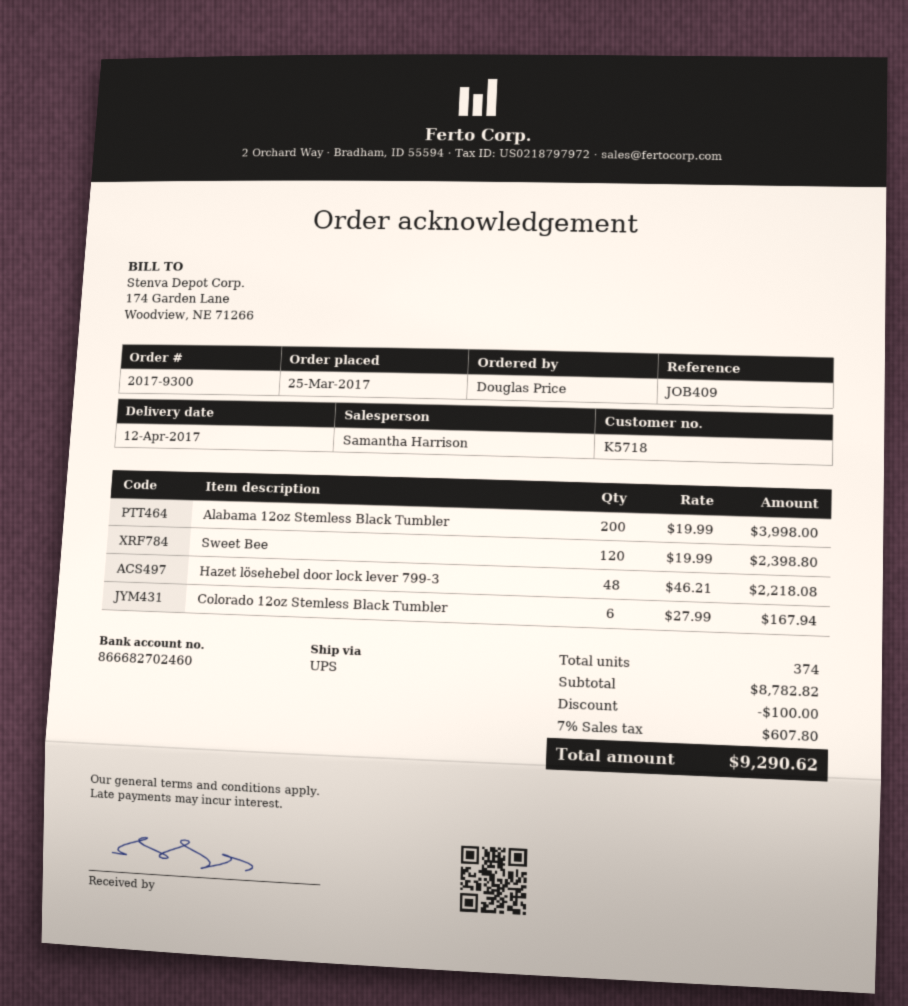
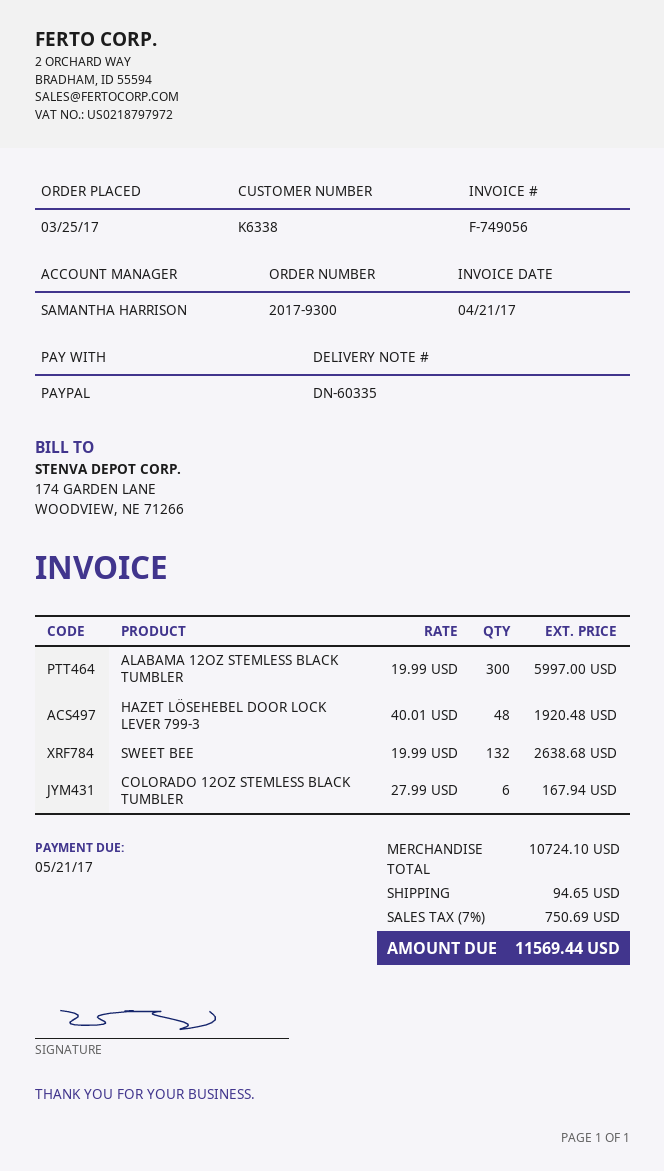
customer number: K5718 -> K6338
Alabama 12oz Stemless Black Tumbler: 200 x 19.99 = 3998.00 -> 300 x 19.99 = 5997.00
Sweet Bee: 120 x 19.99 = 2398.80 -> 132 x 19.99 = 2638.68
Hazet lösehebel door lock lever 799-3: 48 x 46.21 = 2218.08 -> 48 x 40.01 = 1920.48
subtotal: 8782.82 -> 10724.10
discount: 100.00 -> none
shipping: none -> 94.65
tax: 7% = 607.80 -> 7% = 750.69
total: 9290.62 -> 11569.44

